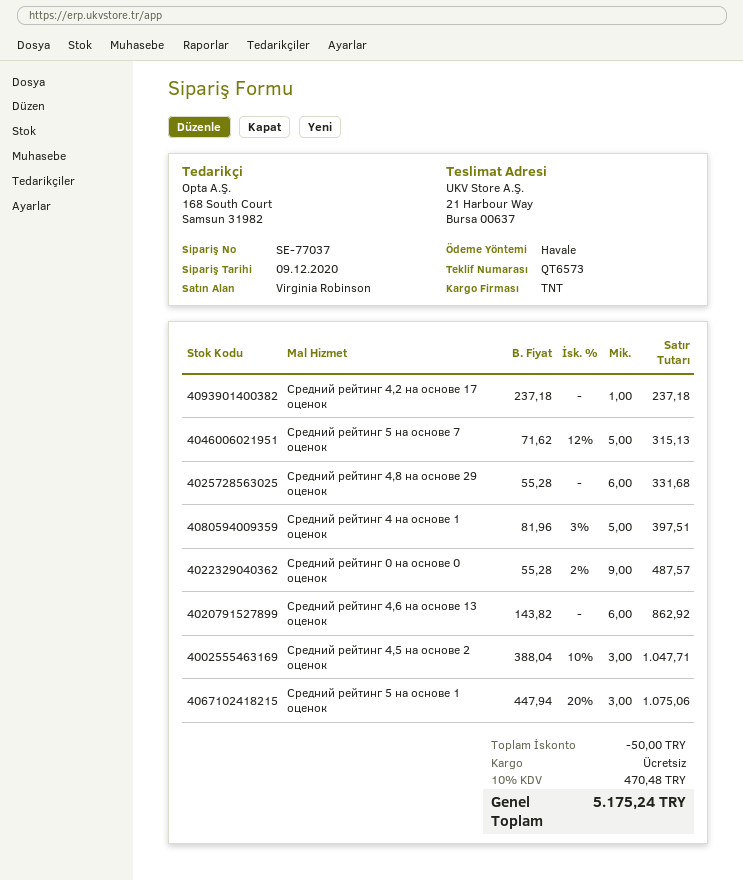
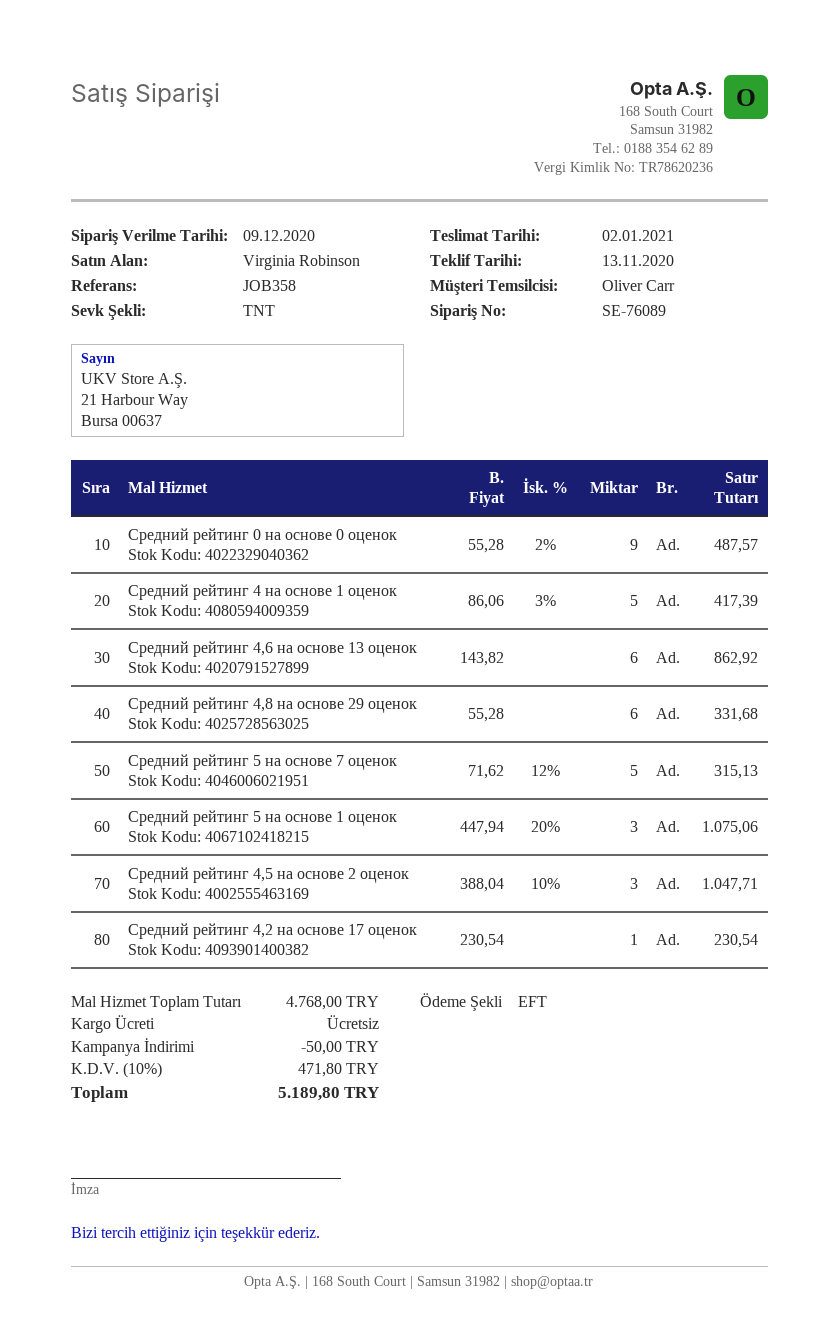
order number: SE-77037 -> SE-76089
Средний рейтинг 4,2 на основе 17 оценок: 1 x 237.18 = 237.18 -> 1 x 230.54 = 230.54
Средний рейтинг 4 на основе 1 оценок: 5 x 81.96 - 3% = 397.51 -> 5 x 86.06 - 3% = 417.39
tax: 10% = 470.48 -> 10% = 471.80
total: 5175.24 -> 5189.80

